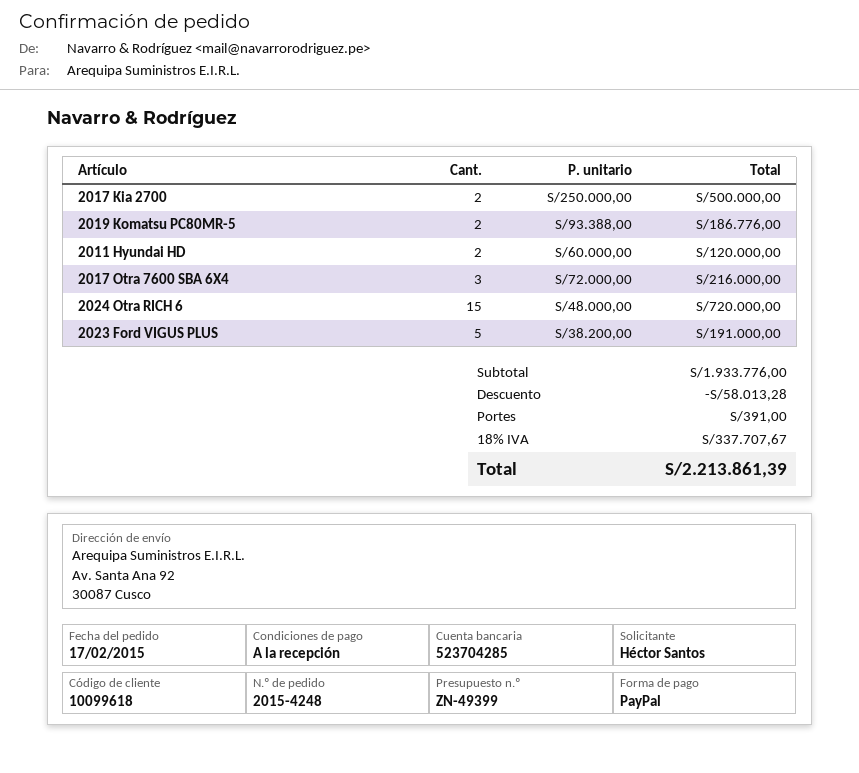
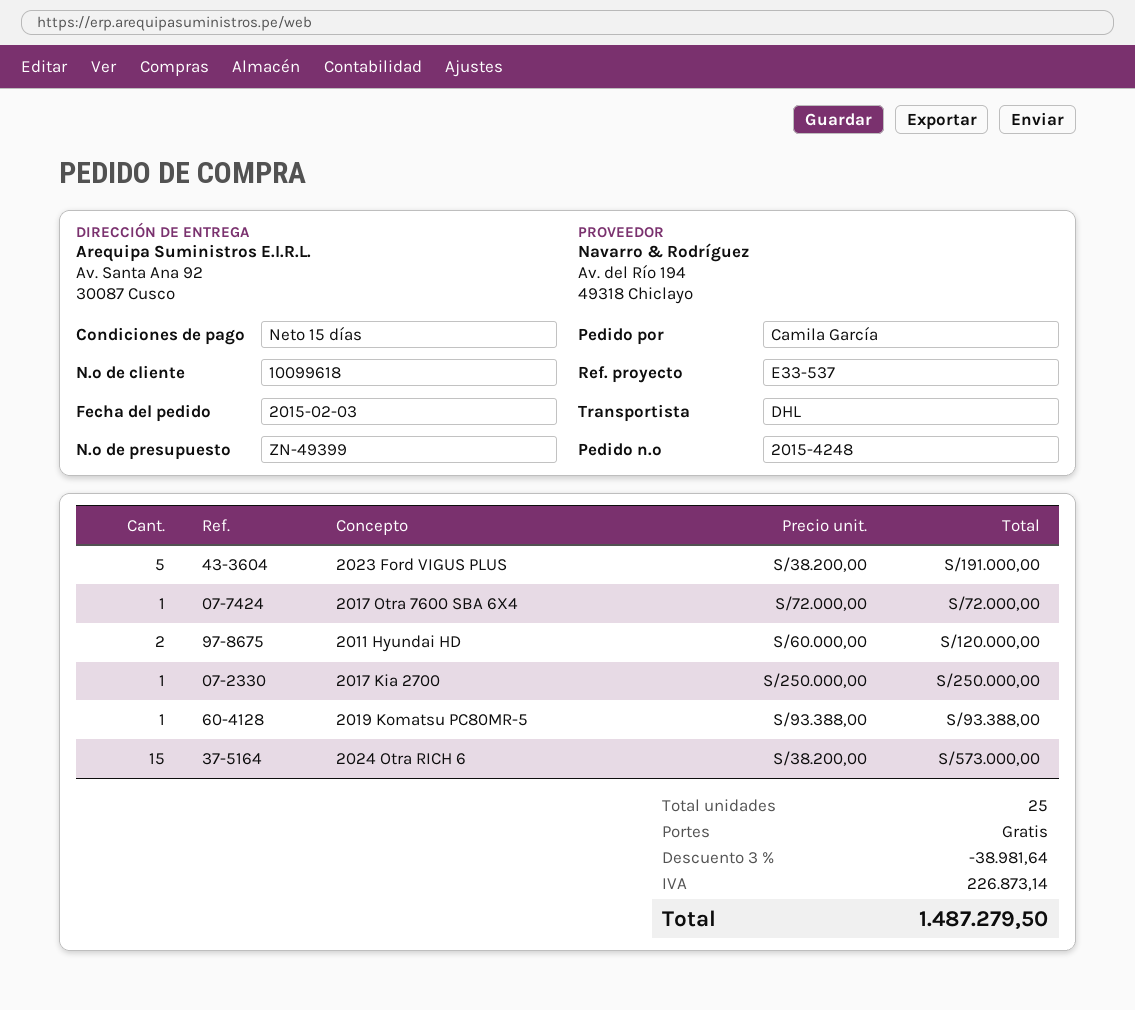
order date: 2015-02-17 -> 2015-02-03
payment terms: on receipt -> 15 days
ordered by: Héctor Santos -> Camila García
2017 Kia 2700: 2 x 250000.00 = 500000.00 -> 1 x 250000.00 = 250000.00
2019 Komatsu PC80MR-5: 2 x 93388.00 = 186776.00 -> 1 x 93388.00 = 93388.00
2017 Otra 7600 SBA 6X4: 3 x 72000.00 = 216000.00 -> 1 x 72000.00 = 72000.00
2024 Otra RICH 6: 15 x 48000.00 = 720000.00 -> 15 x 38200.00 = 573000.00
discount: 58013.28 -> 38981.64
shipping: 391.00 -> 0.00
tax: 337707.67 -> 226873.14
total: 2213861.39 -> 1487279.50

